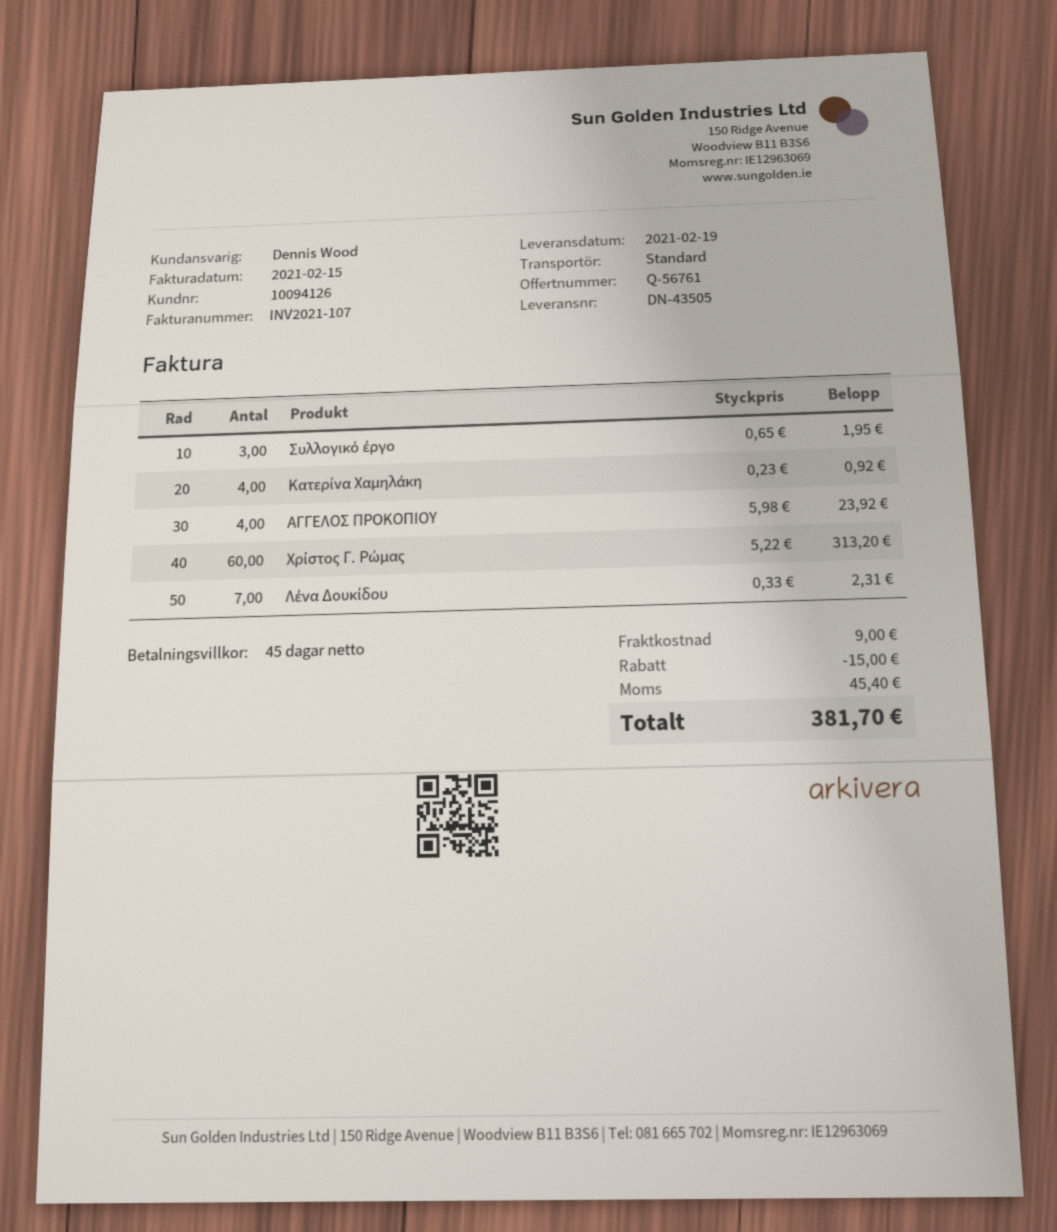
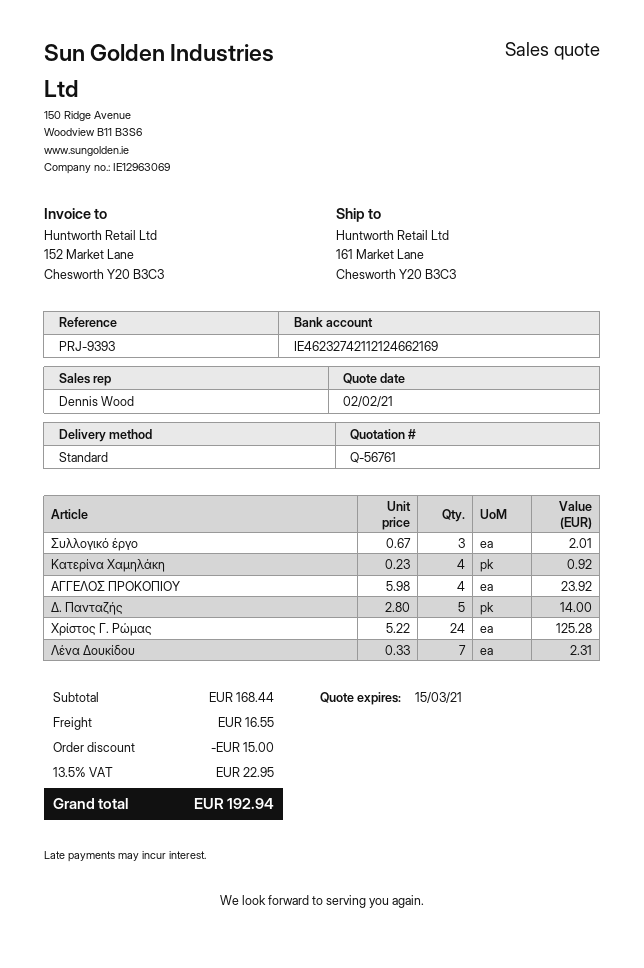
Συλλογικό έργο: 3 x 0.65 = 1.95 -> 3 x 0.67 = 2.01
Χρίστος Γ. Ρώμας: 60 x 5.22 = 313.20 -> 24 x 5.22 = 125.28
Δ. Πανταζής: none -> 5 x 2.80 = 14.00
shipping: 9.00 -> 16.55
tax: 45.40 -> 22.95
total: 381.70 -> 192.94

